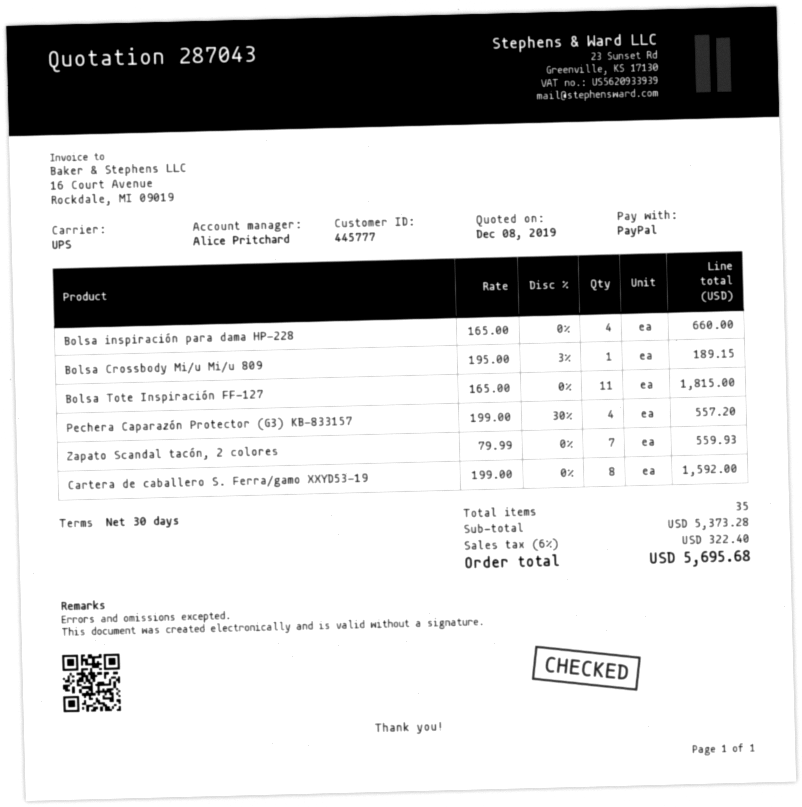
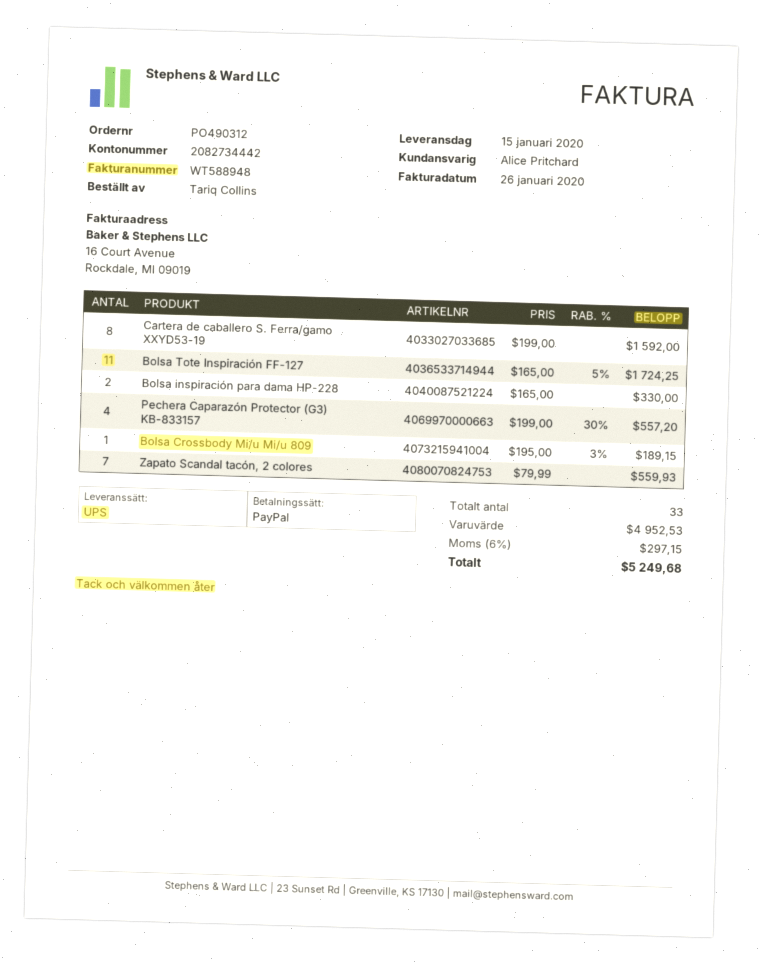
Bolsa inspiración para dama HP-228: 4 x 165.00 = 660.00 -> 2 x 165.00 = 330.00
Bolsa Tote Inspiración FF-127: 11 x 165.00 = 1815.00 -> 11 x 165.00 - 5% = 1724.25
total quantity: 35 -> 33
subtotal: 5373.28 -> 4952.53
tax: 6% = 322.40 -> 6% = 297.15
total: 5695.68 -> 5249.68

